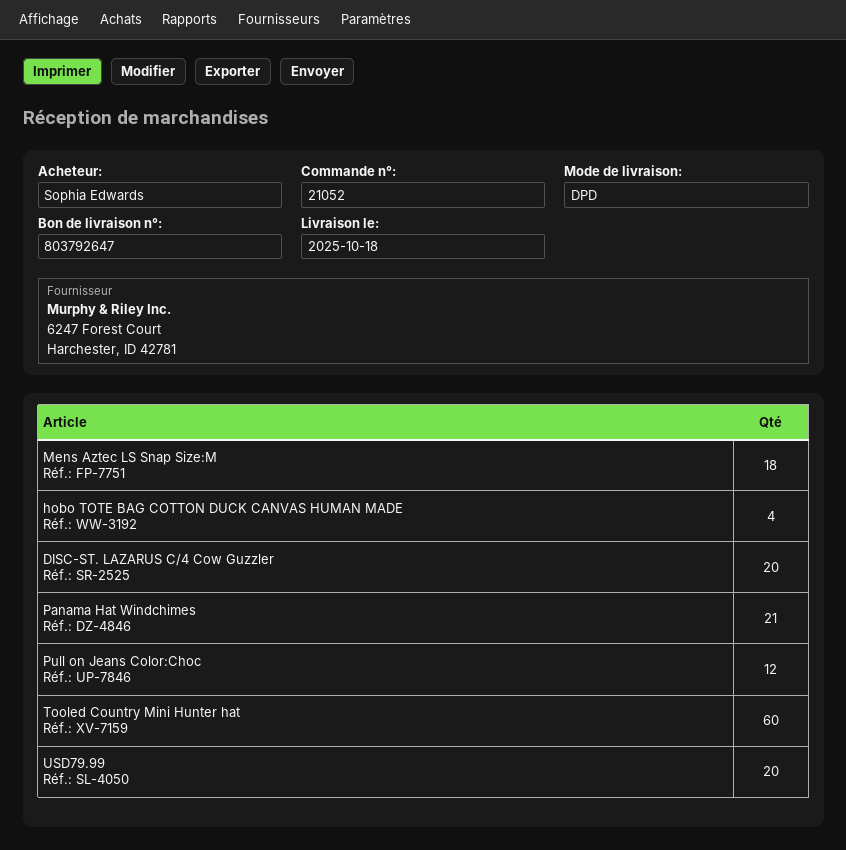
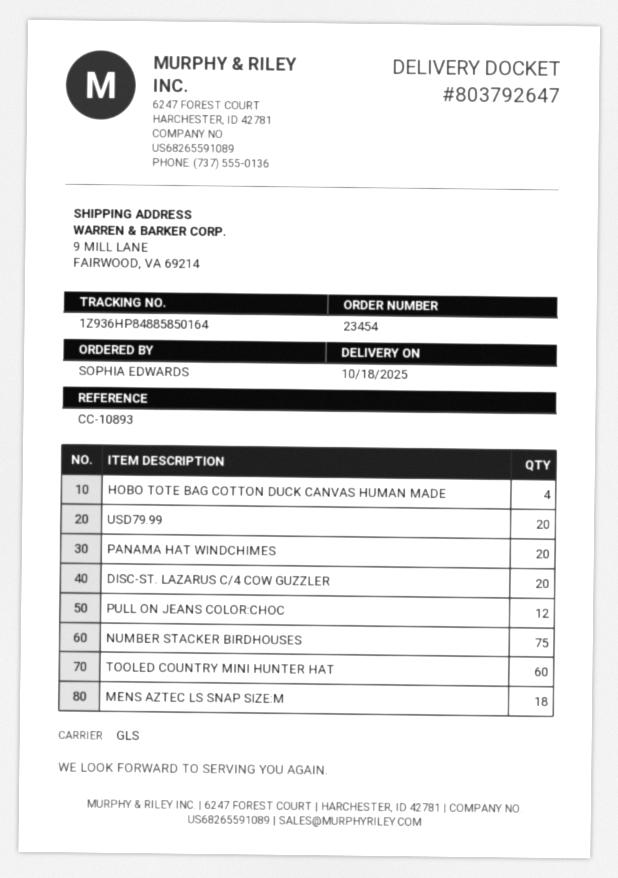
order number: 21052 -> 23454
shipping method: DPD -> GLS
Panama Hat Windchimes: 21 -> 20
NUMBER STACKER BIRDHOUSES: none -> 75

